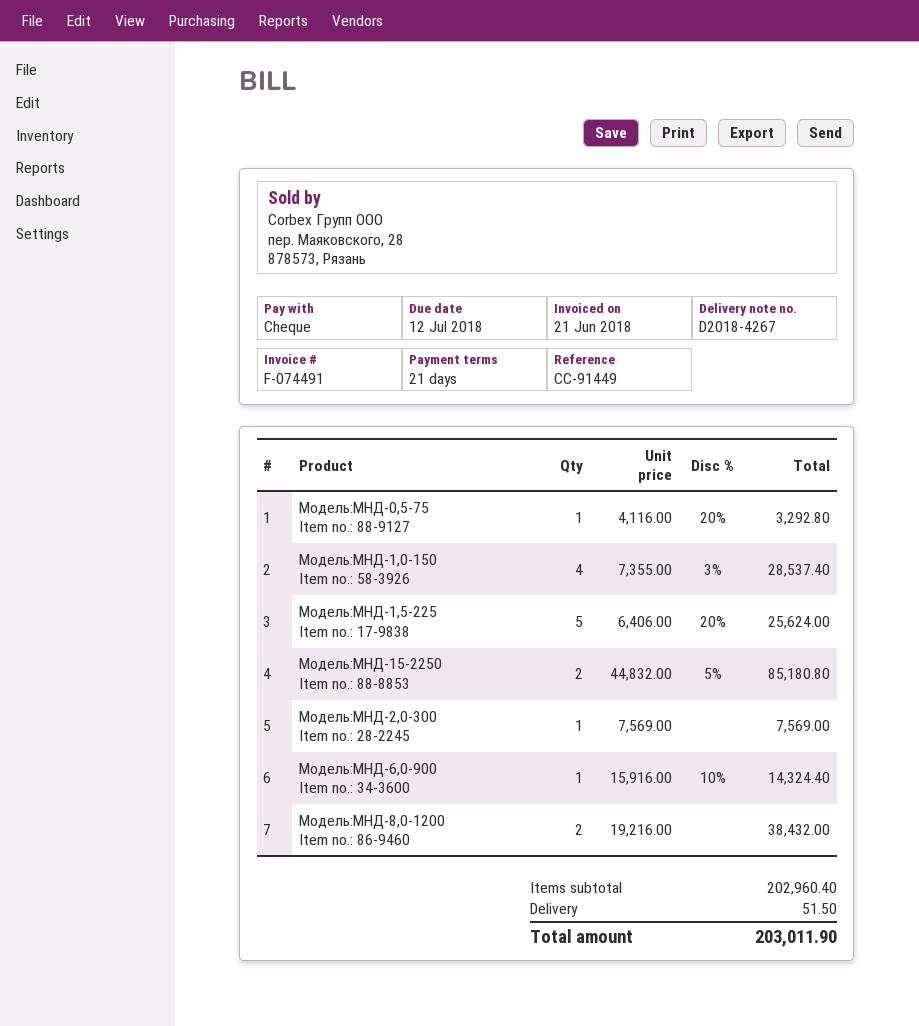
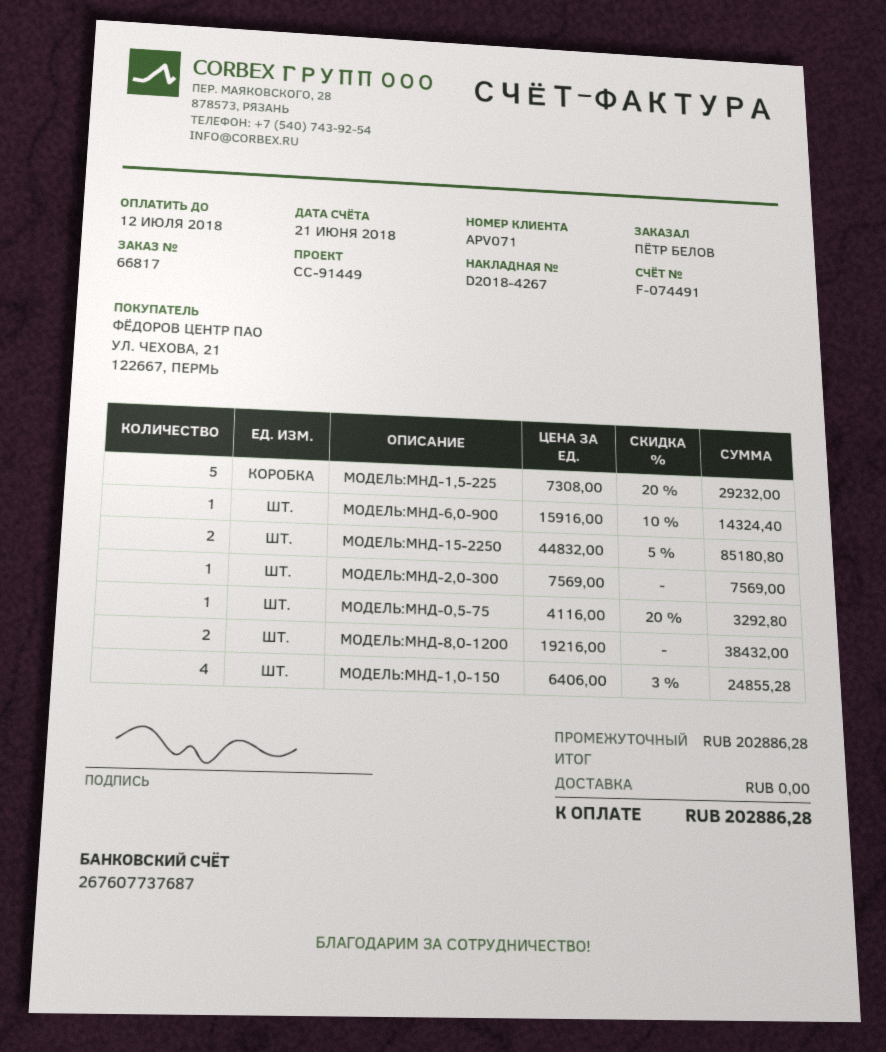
Модель:МНД-1,0-150: 4 x 7355.00 - 3% = 28537.40 -> 4 x 6406.00 - 3% = 24855.28
Модель:МНД-1,5-225: 5 x 6406.00 - 20% = 25624.00 -> 5 x 7308.00 - 20% = 29232.00
subtotal: 202960.40 -> 202886.28
shipping: 51.50 -> 0.00
total: 203011.90 -> 202886.28

